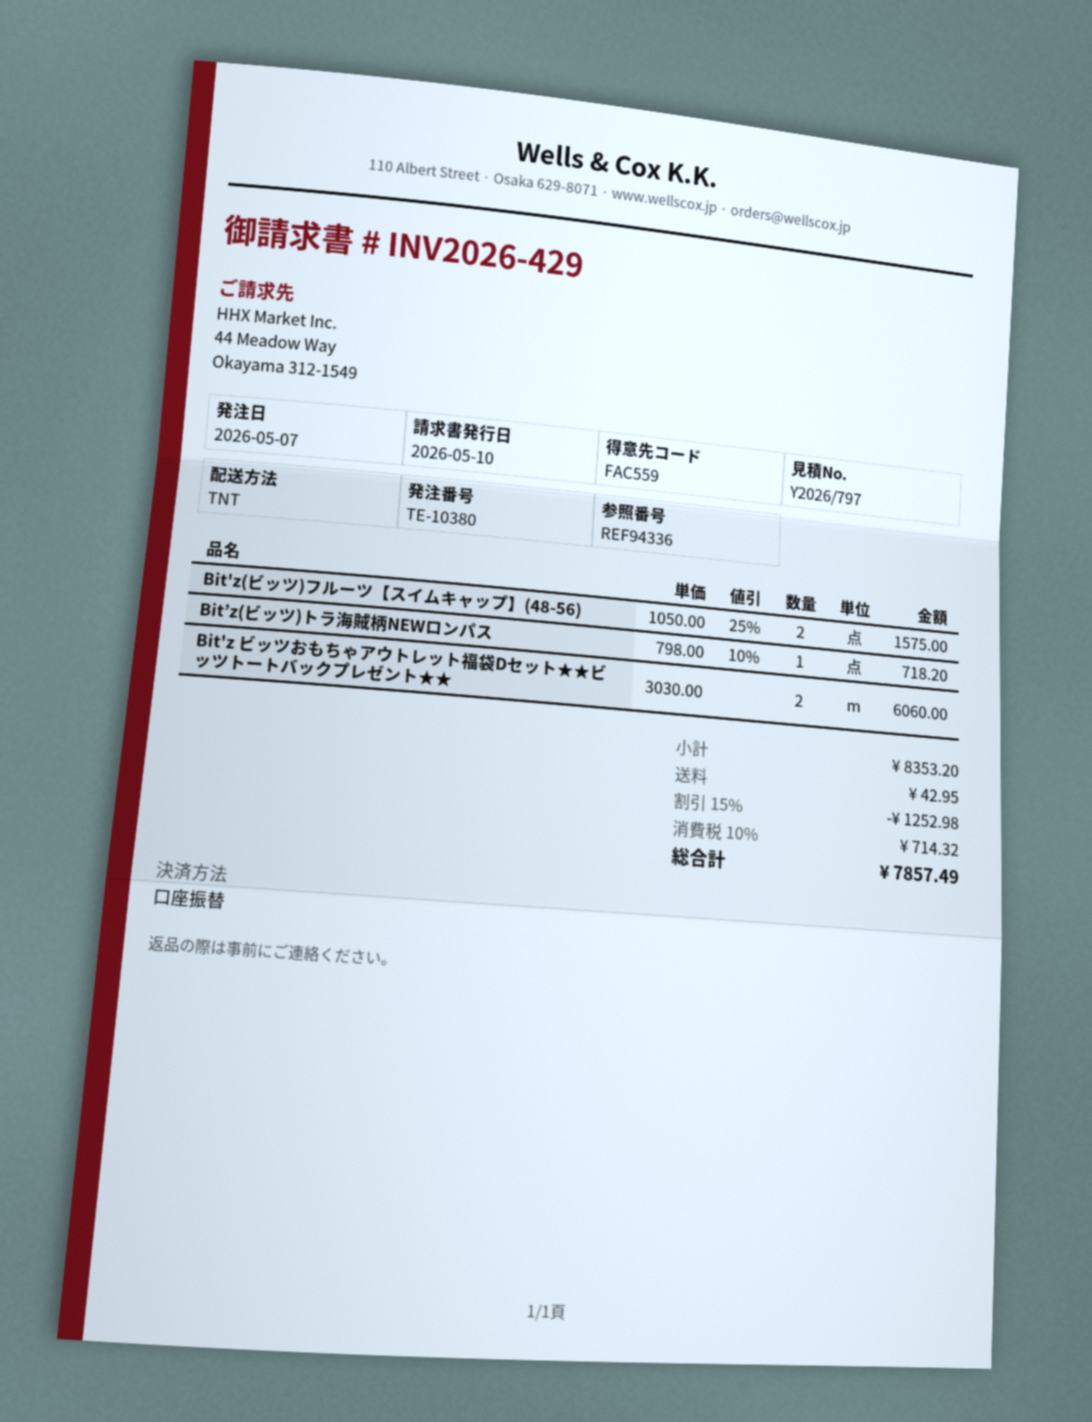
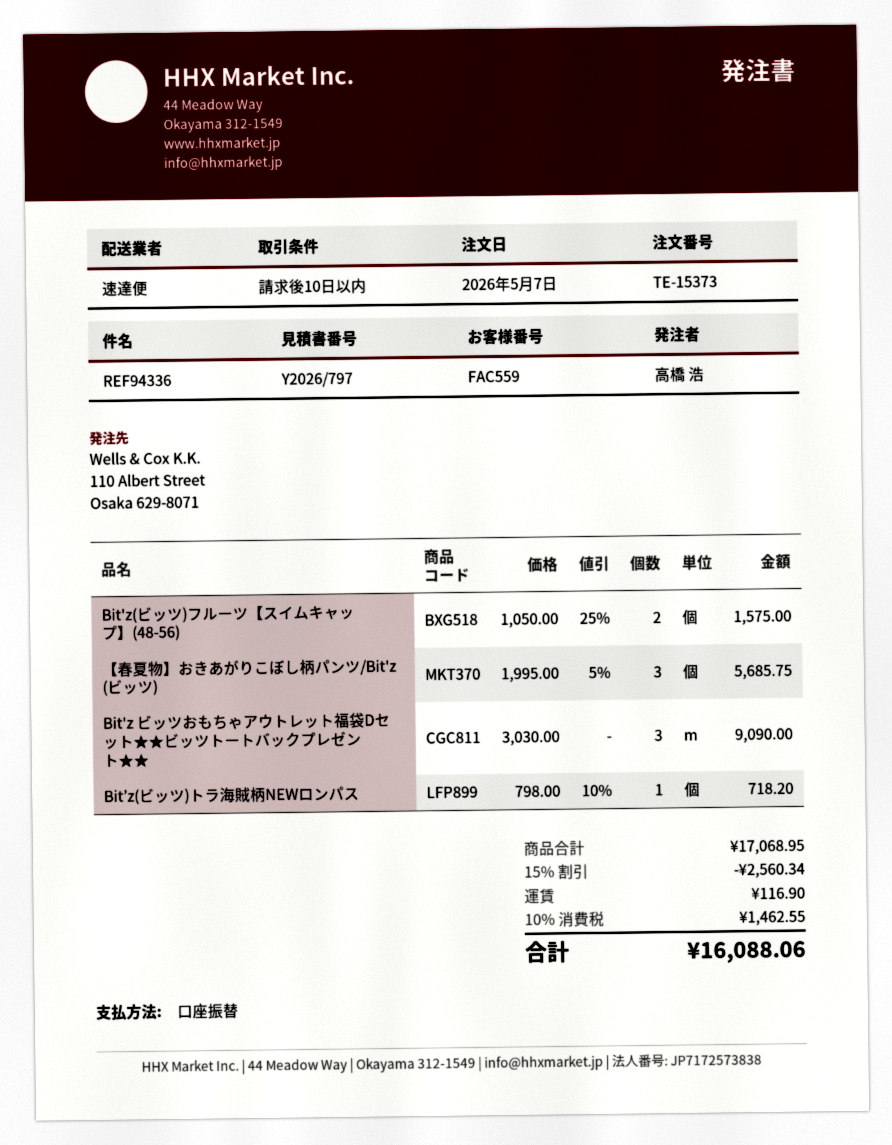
order number: TE-10380 -> TE-15373
shipping method: TNT -> express
Bit'z ビッツおもちゃアウトレット福袋Dセット★★ビッツトートバックプレゼント★★: 2 x 3030.00 = 6060.00 -> 3 x 3030.00 = 9090.00
【春夏物】おきあがりこぼし柄パンツ/Bit'z (ビッツ): none -> 3 x 1995.00 - 5% = 5685.75
subtotal: 8353.20 -> 17068.95
discount: 15% = 1252.98 -> 15% = 2560.34
shipping: 42.95 -> 116.90
tax: 10% = 714.32 -> 10% = 1462.55
total: 7857.49 -> 16088.06

